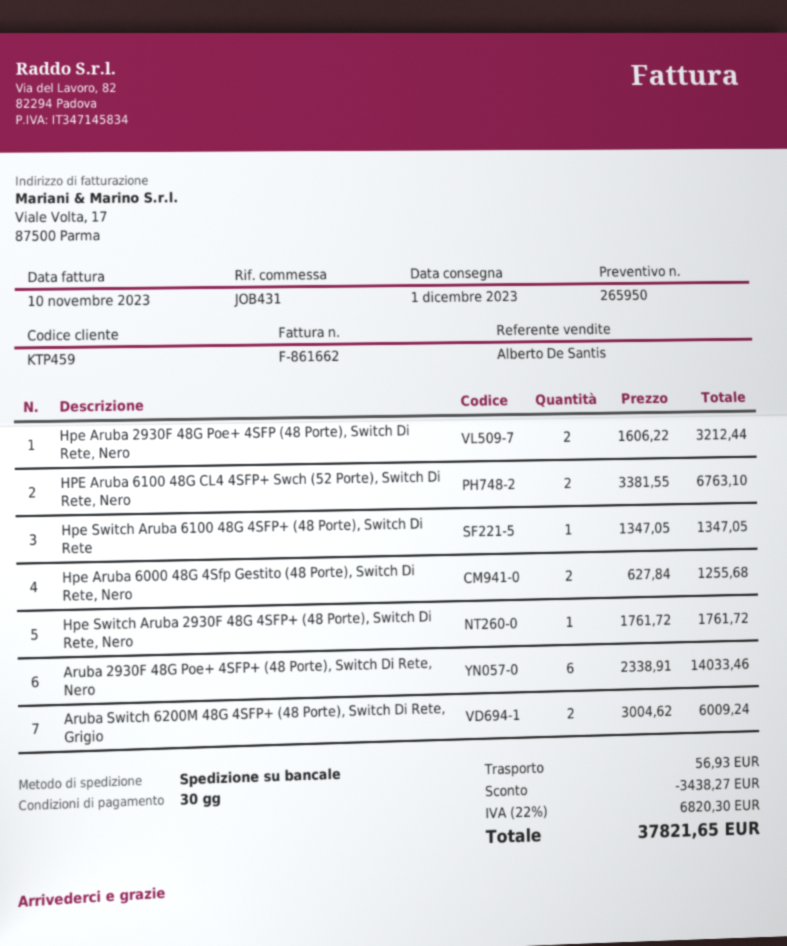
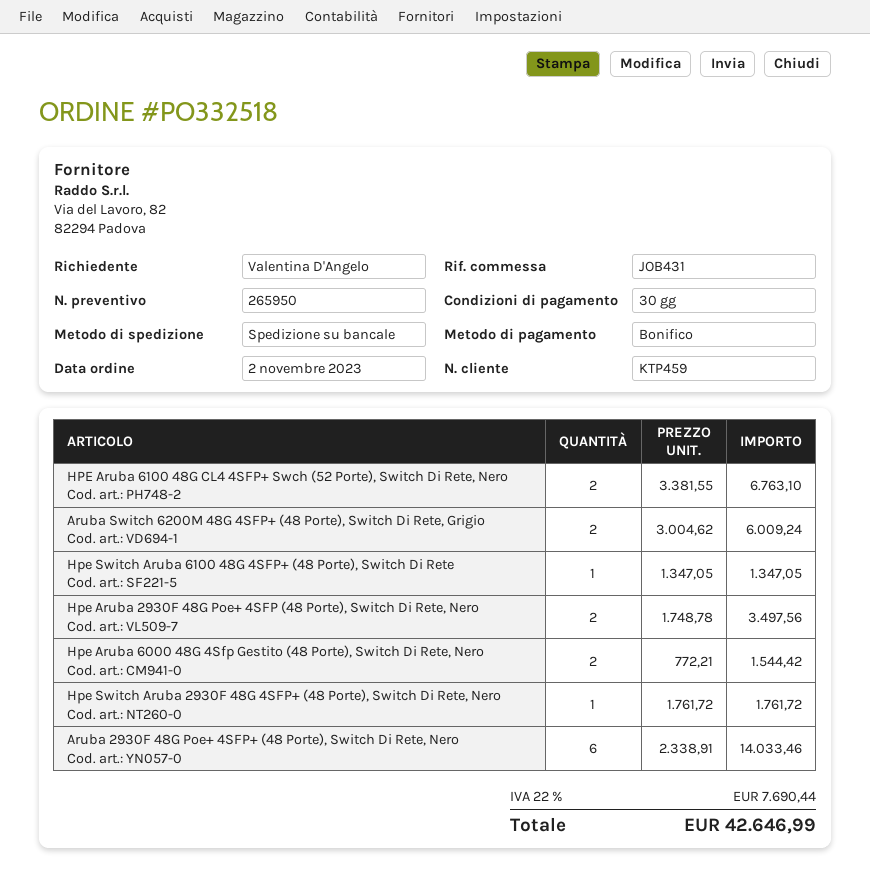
Hpe Aruba 2930F 48G Poe+ 4SFP (48 Porte), Switch Di Rete, Nero: 2 x 1606.22 = 3212.44 -> 2 x 1748.78 = 3497.56
Hpe Aruba 6000 48G 4Sfp Gestito (48 Porte), Switch Di Rete, Nero: 2 x 627.84 = 1255.68 -> 2 x 772.21 = 1544.42
discount: 3438.27 -> none
shipping: 56.93 -> none
tax: 22% = 6820.30 -> 22% = 7690.44
total: 37821.65 -> 42646.99

